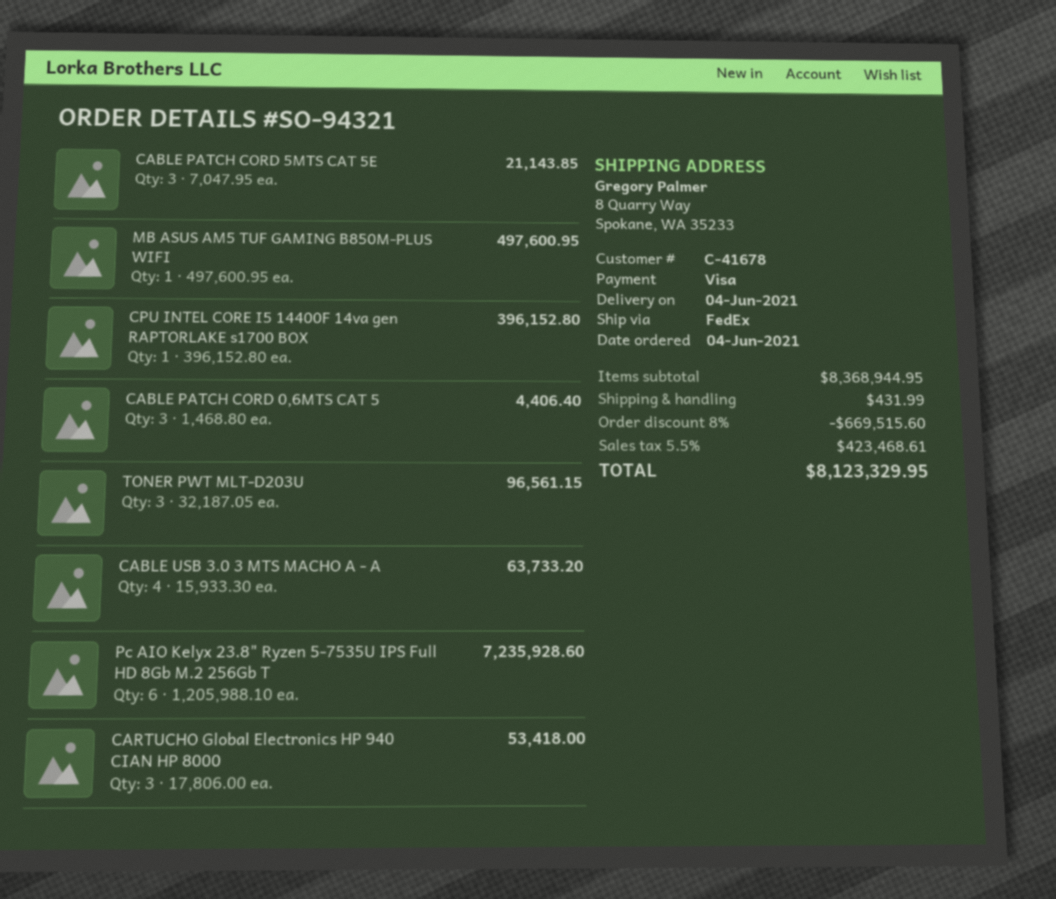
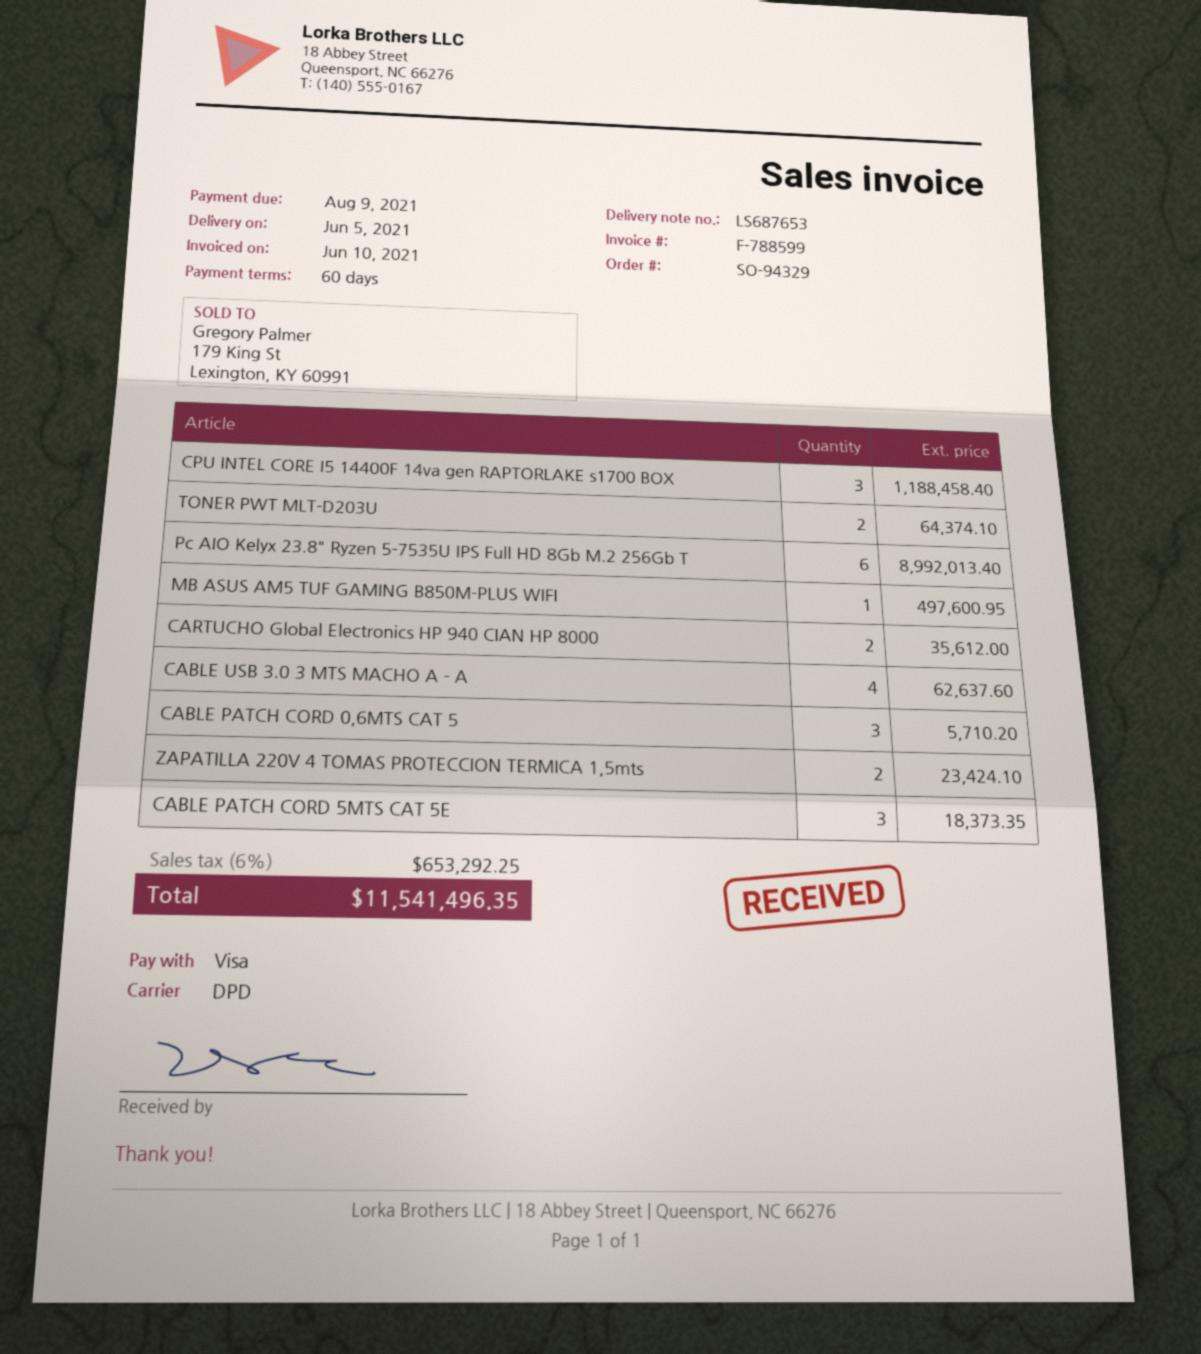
order number: SO-94321 -> SO-94329
delivery date: 2021-06-04 -> 2021-06-05
shipping method: FedEx -> DPD
CABLE PATCH CORD 5MTS CAT 5E: 3 for 21143.85 -> 3 for 18373.35
CPU INTEL CORE I5 14400F 14va gen RAPTORLAKE s1700 BOX: 1 for 396152.80 -> 3 for 1188458.40
CABLE PATCH CORD 0,6MTS CAT 5: 3 for 4406.40 -> 3 for 5710.20
TONER PWT MLT-D203U: 3 for 96561.15 -> 2 for 64374.10
CABLE USB 3.0 3 MTS MACHO A - A: 4 for 63733.20 -> 4 for 62637.60
Pc AIO Kelyx 23.8" Ryzen 5-7535U IPS Full HD 8Gb M.2 256Gb T: 6 for 7235928.60 -> 6 for 8992013.40
CARTUCHO Global Electronics HP 940 CIAN HP 8000: 3 for 53418.00 -> 2 for 35612.00
ZAPATILLA 220V 4 TOMAS PROTECCION TERMICA 1,5mts: none -> 2 for 23424.10
discount: 8% = 669515.60 -> none
shipping: 431.99 -> none
tax: 5.5% = 423468.61 -> 6% = 653292.25
total: 8123329.95 -> 11541496.35

